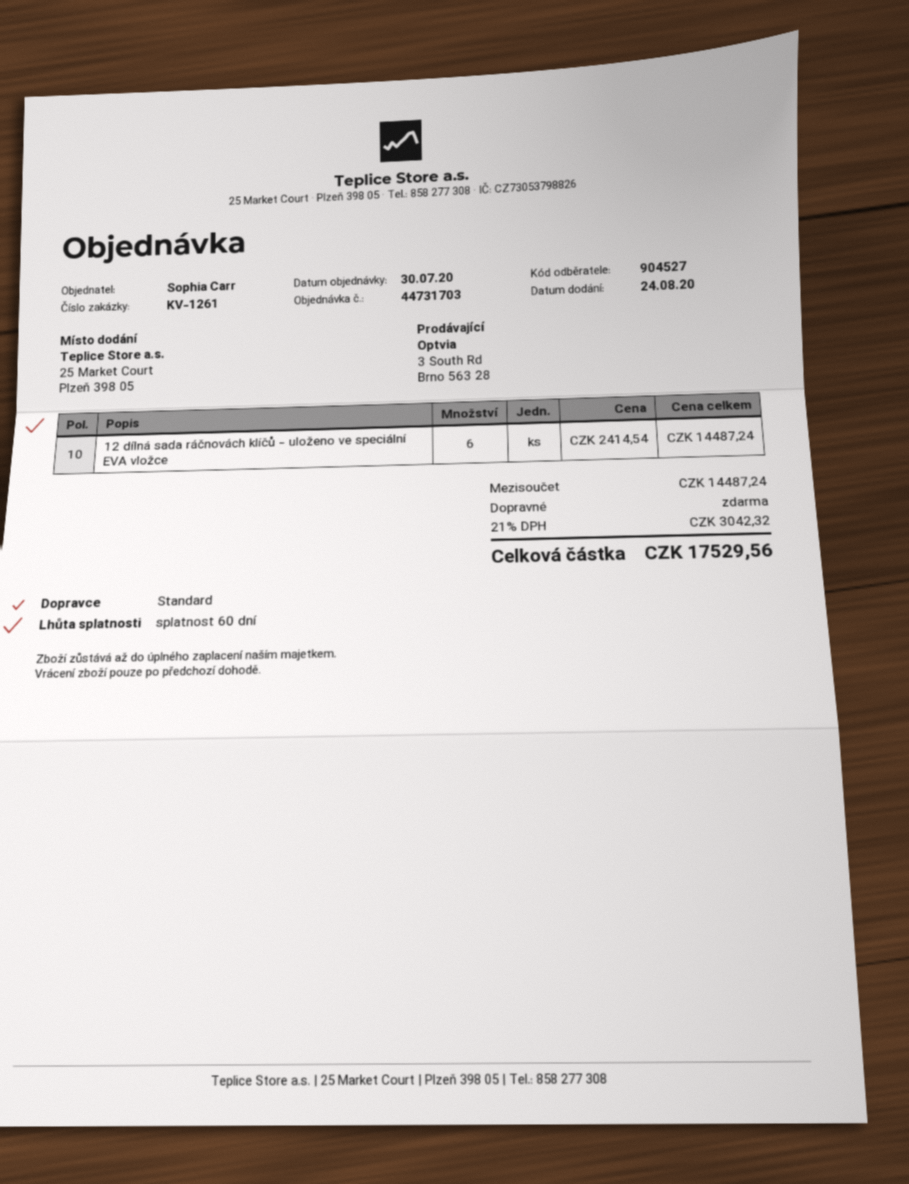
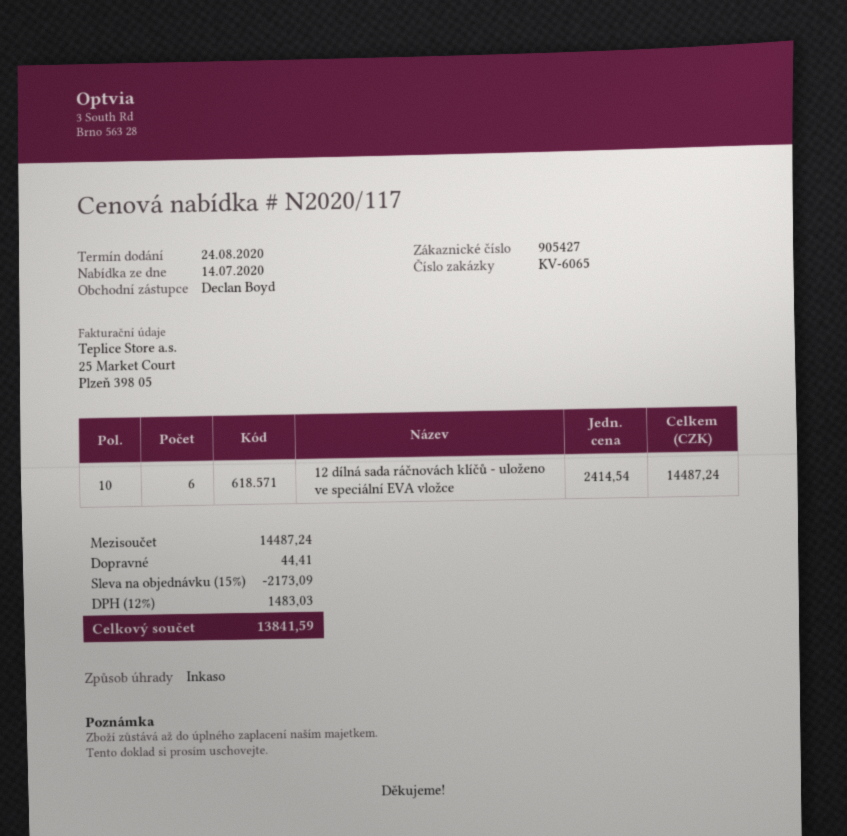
customer number: 904527 -> 905427
reference: KV-1261 -> KV-6065
discount: none -> 15% = 2173.09
shipping: 0.00 -> 44.41
tax: 21% = 3042.32 -> 12% = 1483.03
total: 17529.56 -> 13841.59

